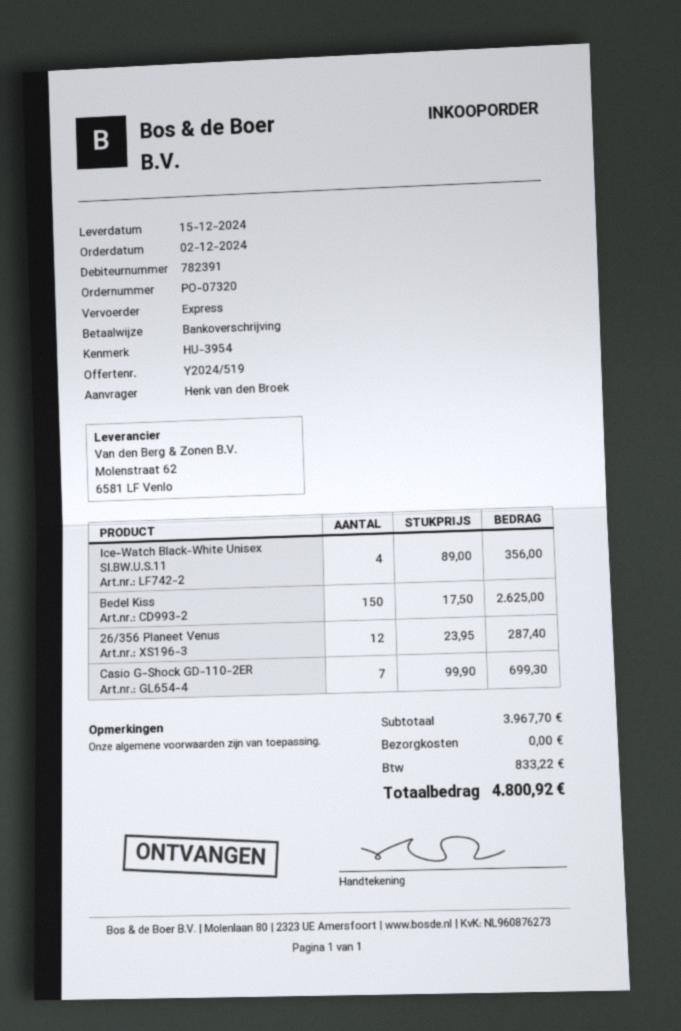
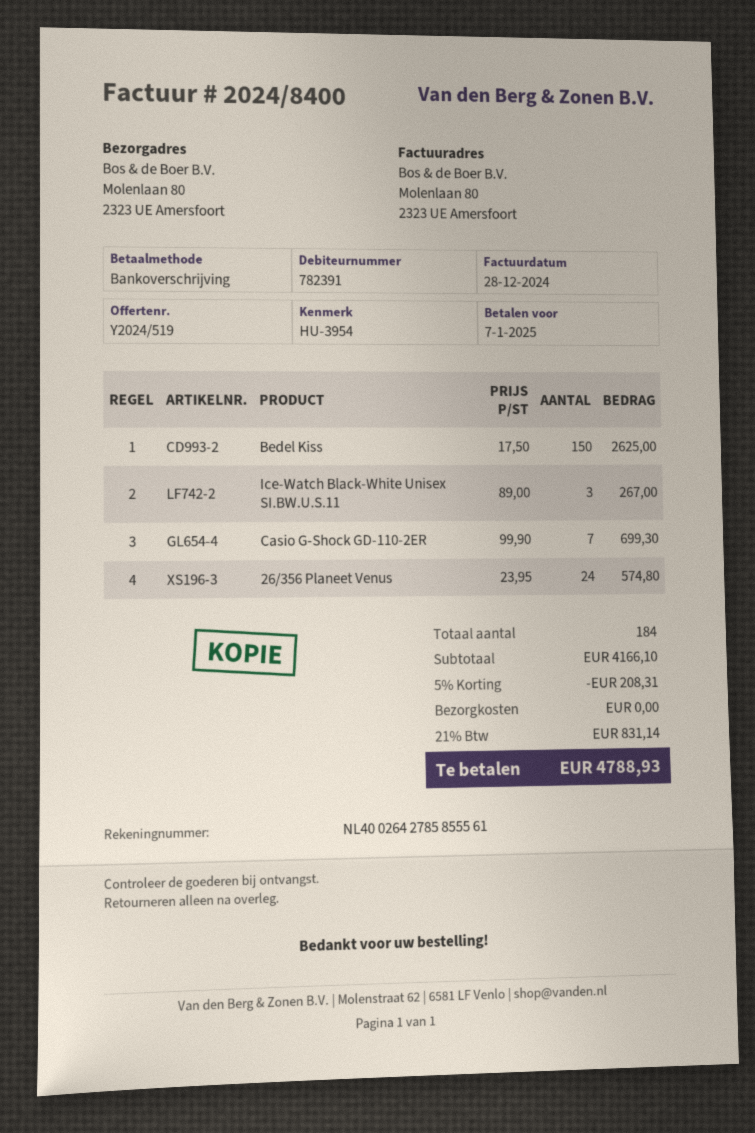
Ice-Watch Black-White Unisex SI.BW.U.S.11: 4 x 89.00 = 356.00 -> 3 x 89.00 = 267.00
26/356 Planeet Venus: 12 x 23.95 = 287.40 -> 24 x 23.95 = 574.80
subtotal: 3967.70 -> 4166.10
discount: none -> 5% = 208.31
tax: 833.22 -> 831.14
total: 4800.92 -> 4788.93

